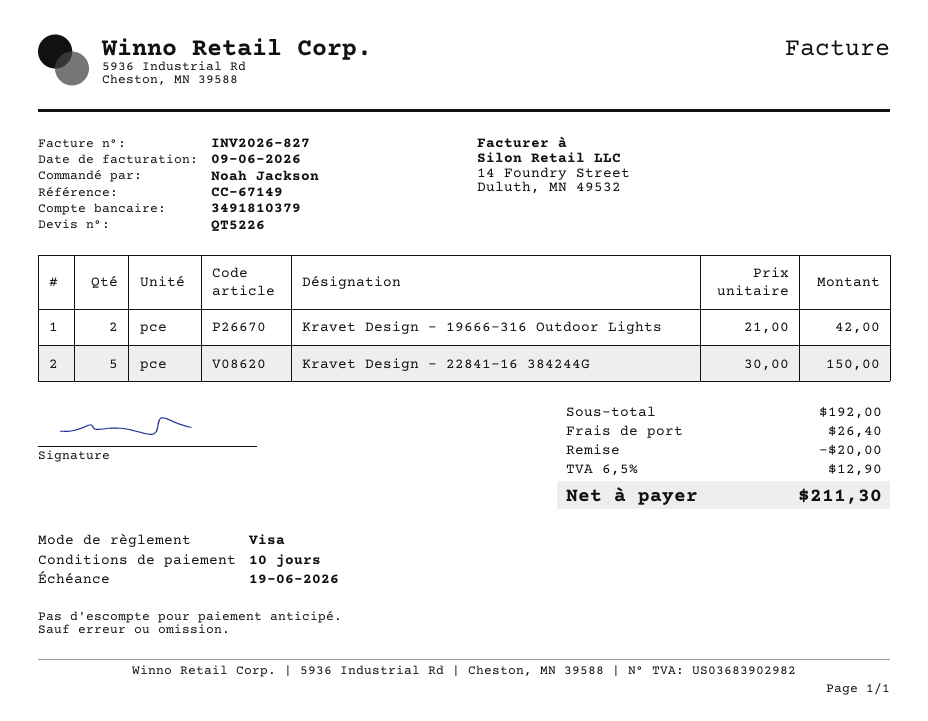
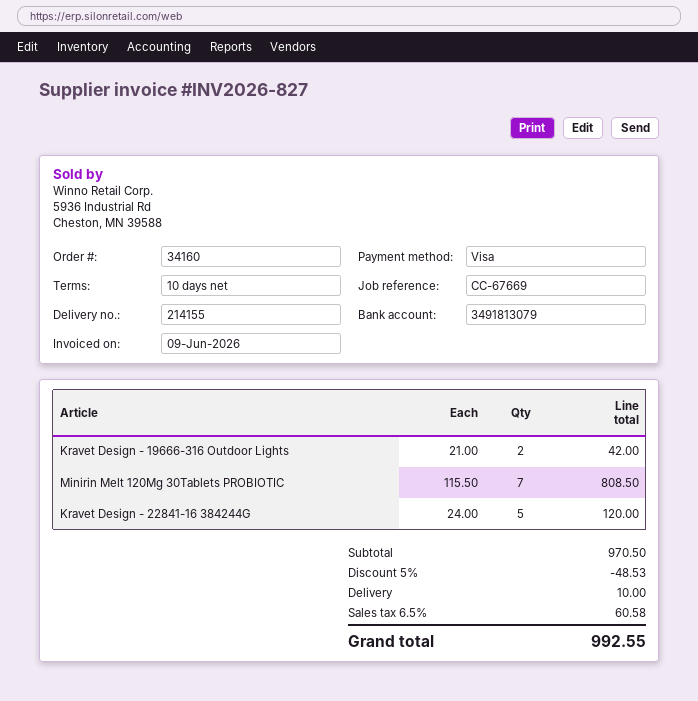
reference: CC-67149 -> CC-67669
bank account: 3491810379 -> 3491813079
Kravet Design - 22841-16 384244G: 5 x 30.00 = 150.00 -> 5 x 24.00 = 120.00
Minirin Melt 120Mg 30Tablets PROBIOTIC: none -> 7 x 115.50 = 808.50
subtotal: 192.00 -> 970.50
discount: 20.00 -> 48.53
shipping: 26.40 -> 10.00
tax: 6.5% = 12.90 -> 6.5% = 60.58
total: 211.30 -> 992.55

